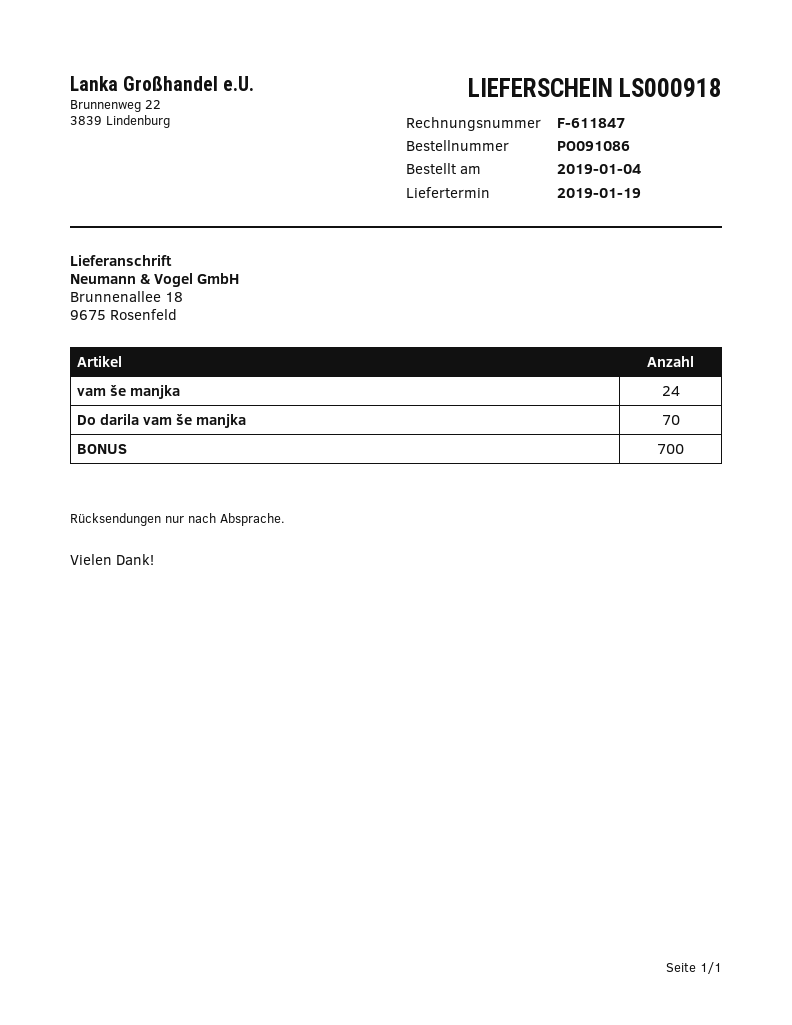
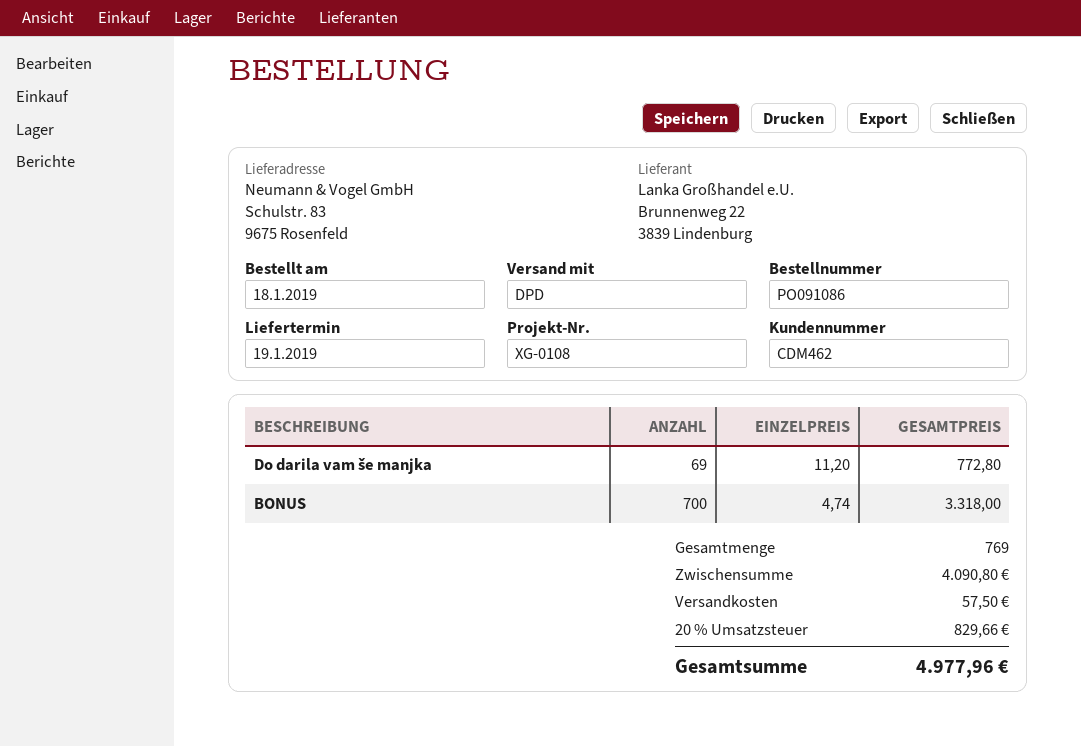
order date: 2019-01-04 -> 2019-01-18
ship to: Brunnenallee 18, 9675 Rosenfeld -> Schulstr. 83, 9675 Rosenfeld
vam še manjka: 24 -> none
Do darila vam še manjka: 70 -> 69

